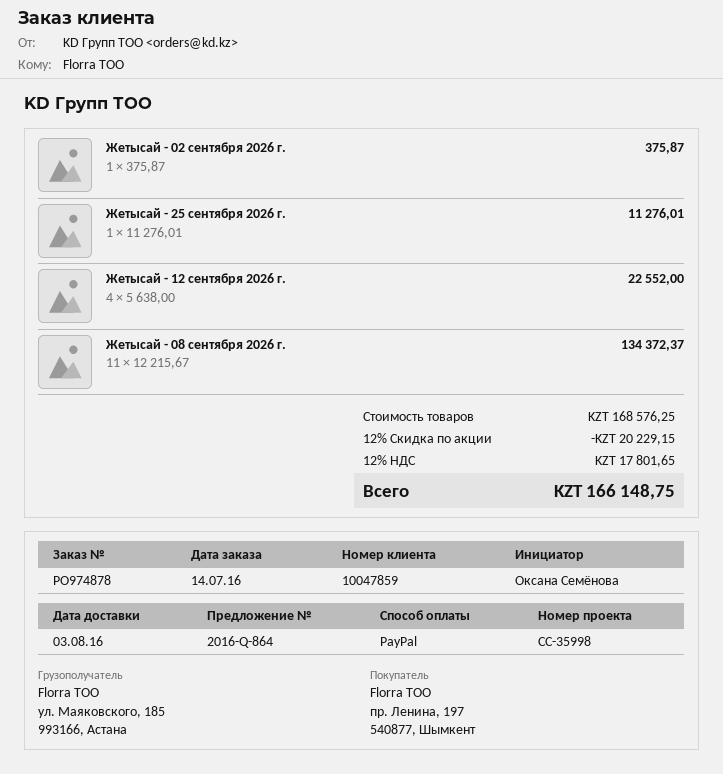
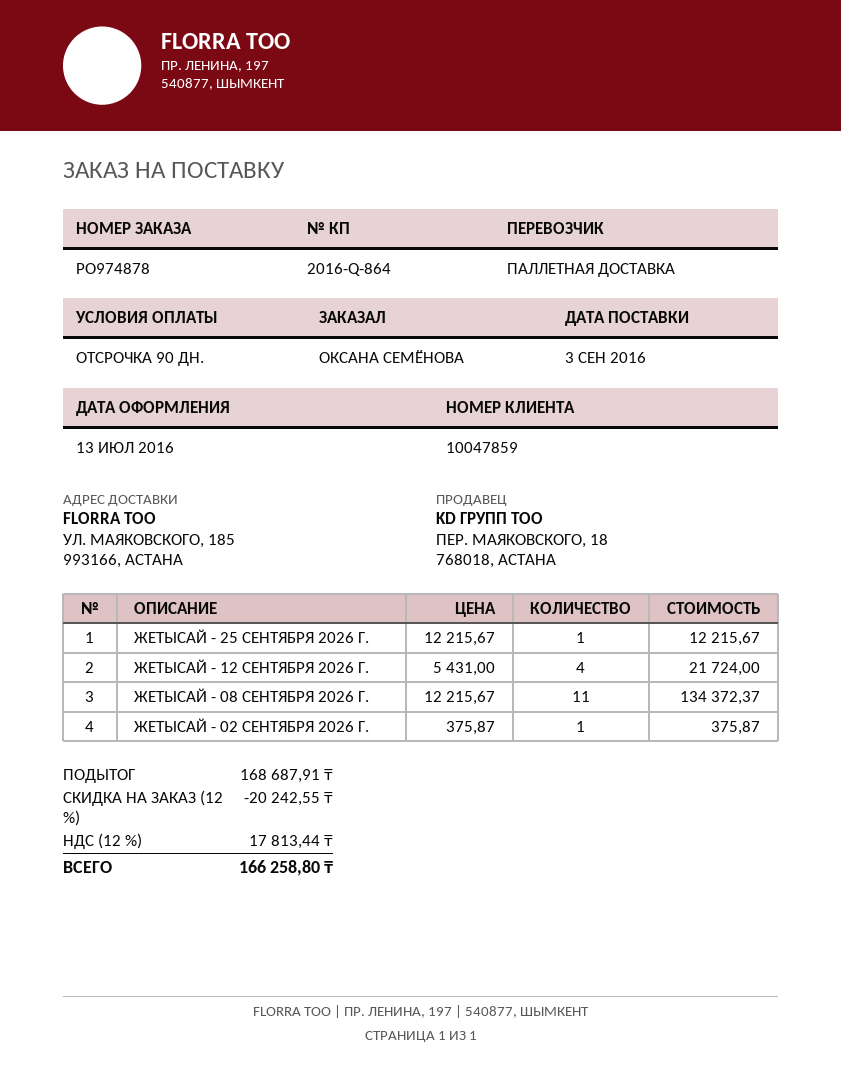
order date: 2016-07-14 -> 2016-07-13
delivery date: 2016-08-03 -> 2016-09-03
Жетысай - 25 сентября 2026 г.: 1 x 11276.01 = 11276.01 -> 1 x 12215.67 = 12215.67
Жетысай - 12 сентября 2026 г.: 4 x 5638.00 = 22552.00 -> 4 x 5431.00 = 21724.00
subtotal: 168576.25 -> 168687.91
discount: 12% = 20229.15 -> 12% = 20242.55
tax: 12% = 17801.65 -> 12% = 17813.44
total: 166148.75 -> 166258.80

